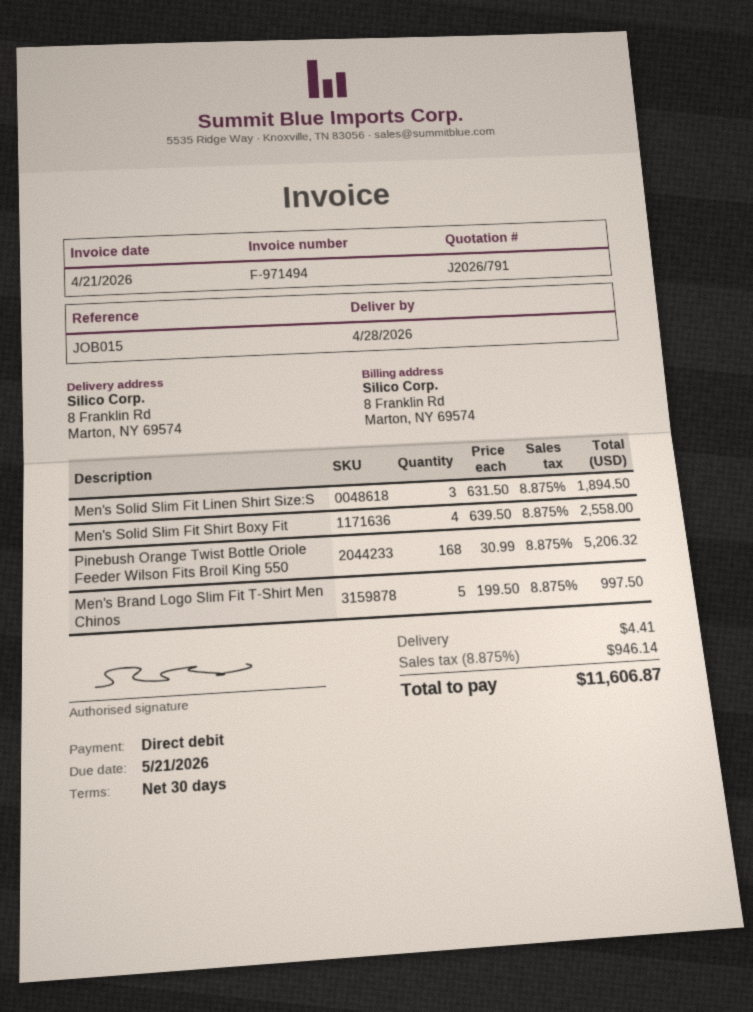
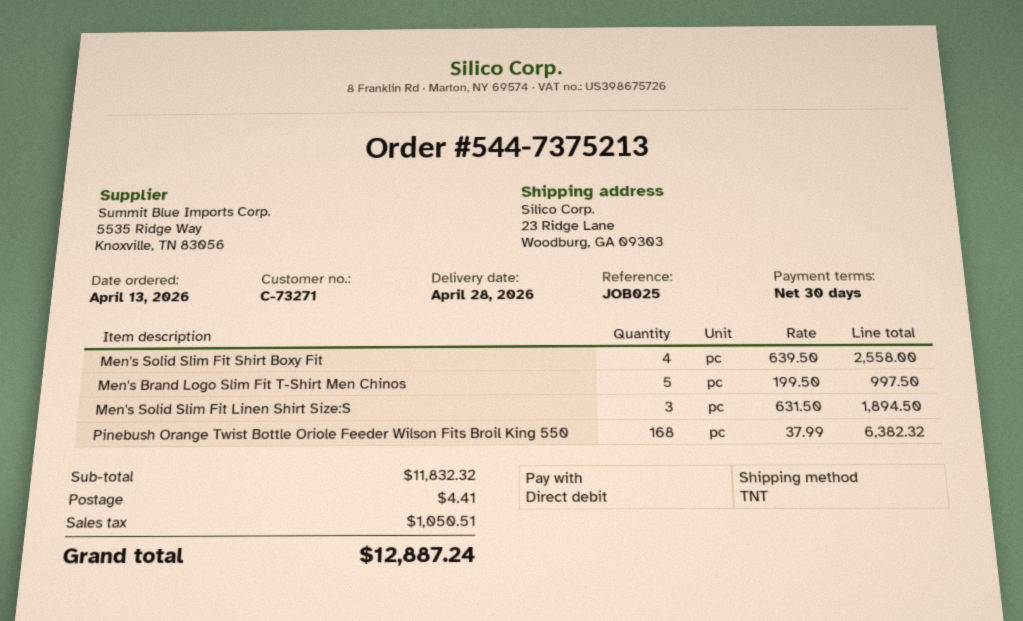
reference: JOB015 -> JOB025
ship to: 8 Franklin Rd, Marton, NY 69574 -> 23 Ridge Lane, Woodburg, GA 09303
Pinebush Orange Twist Bottle Oriole Feeder Wilson Fits Broil King 550: 168 x 30.99 = 5206.32 -> 168 x 37.99 = 6382.32
tax: 946.14 -> 1050.51
total: 11606.87 -> 12887.24

